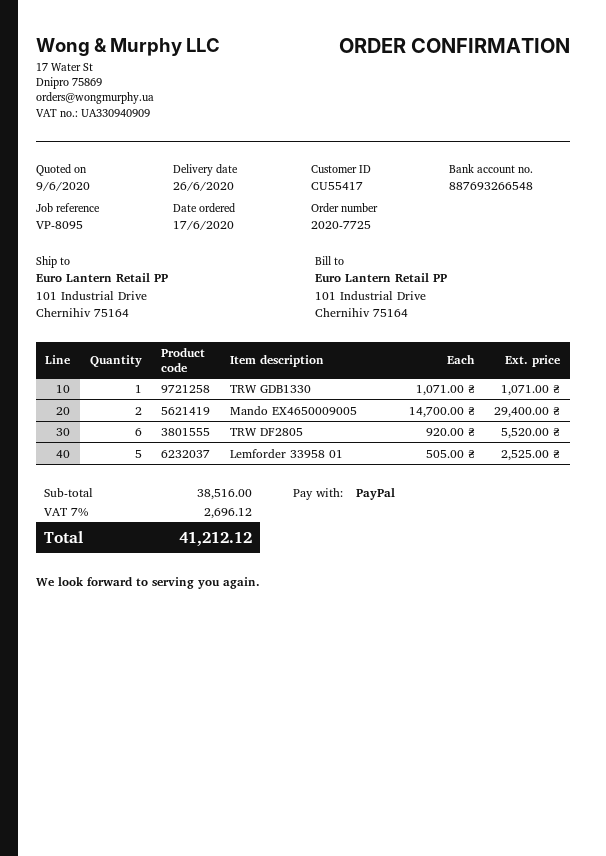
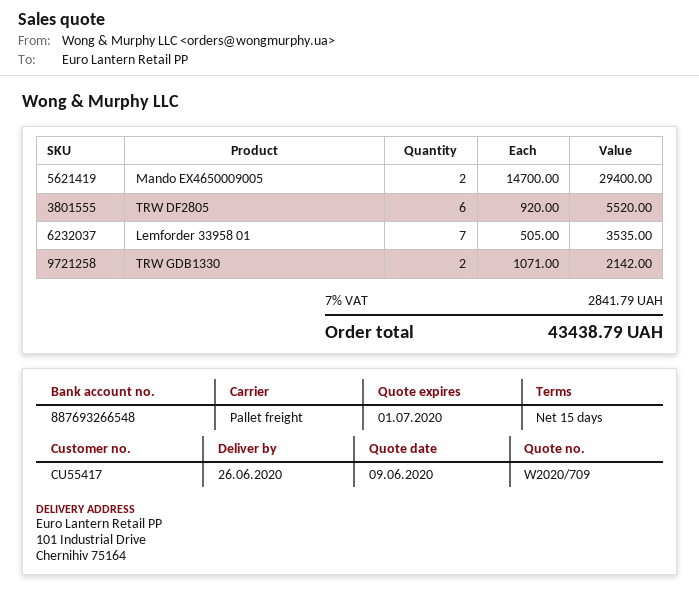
TRW GDB1330: 1 x 1071.00 = 1071.00 -> 2 x 1071.00 = 2142.00
Lemforder 33958 01: 5 x 505.00 = 2525.00 -> 7 x 505.00 = 3535.00
tax: 7% = 2696.12 -> 7% = 2841.79
total: 41212.12 -> 43438.79

